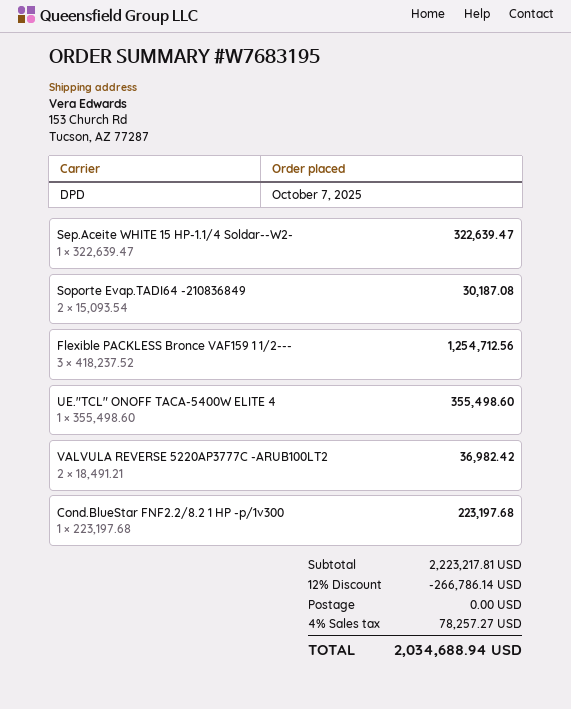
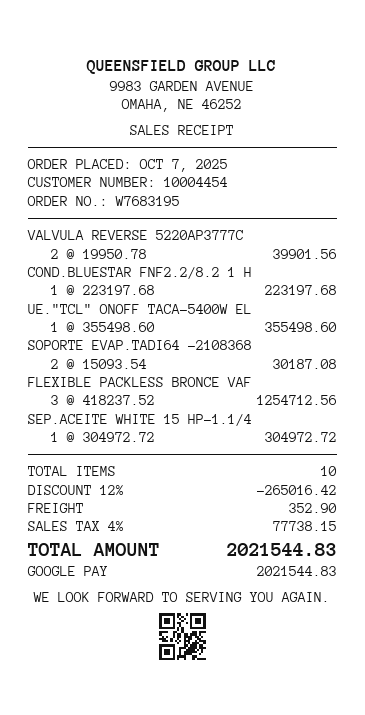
Sep.Aceite WHITE 15 HP-1.1/4 Soldar--W2-: 1 x 322639.47 = 322639.47 -> 1 x 304972.72 = 304972.72
VALVULA REVERSE 5220AP3777C -ARUB100LT2: 2 x 18491.21 = 36982.42 -> 2 x 19950.78 = 39901.56
discount: 12% = 266786.14 -> 12% = 265016.42
shipping: 0.00 -> 352.90
tax: 4% = 78257.27 -> 4% = 77738.15
total: 2034688.94 -> 2021544.83

